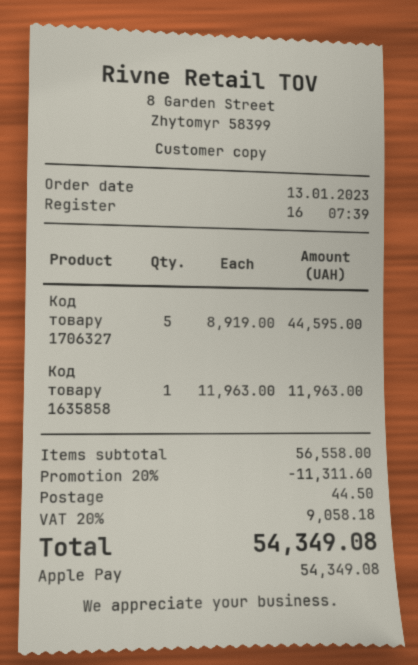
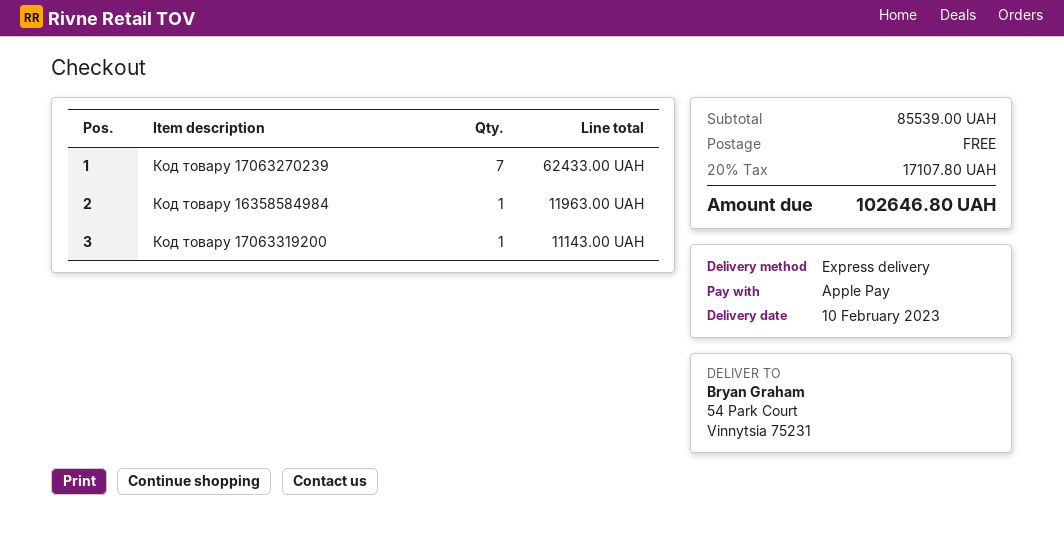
Код товару 1706327: 5 for 44595.00 -> 7 for 62433.00
Код товару 17063319200: none -> 1 for 11143.00
subtotal: 56558.00 -> 85539.00
discount: 20% = 11311.60 -> none
shipping: 44.50 -> 0.00
tax: 20% = 9058.18 -> 20% = 17107.80
total: 54349.08 -> 102646.80

